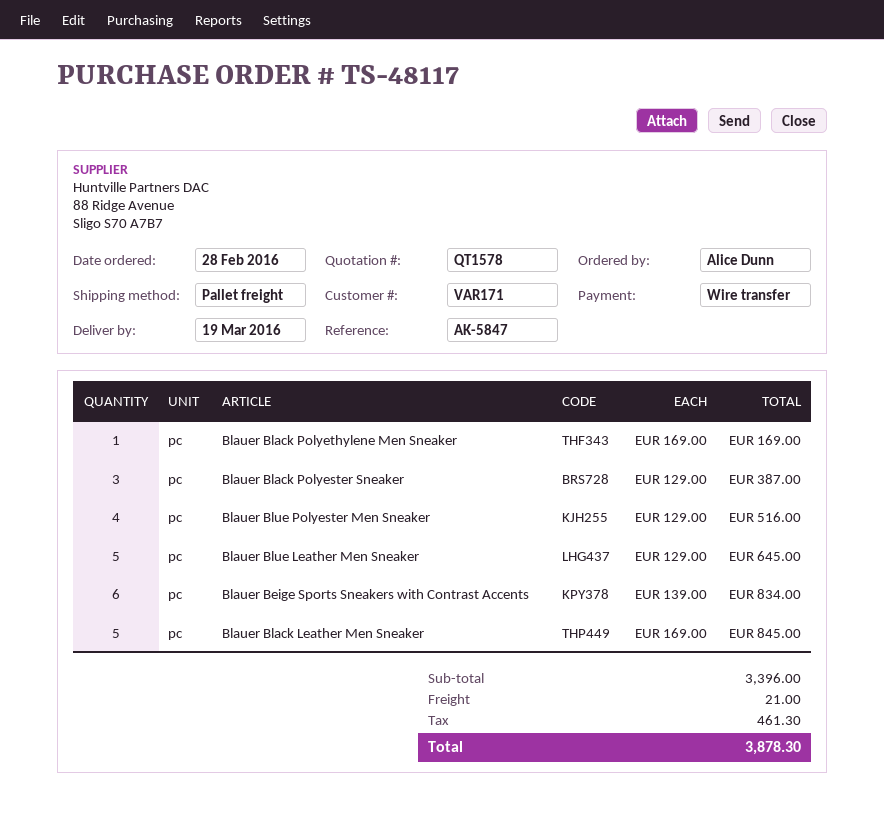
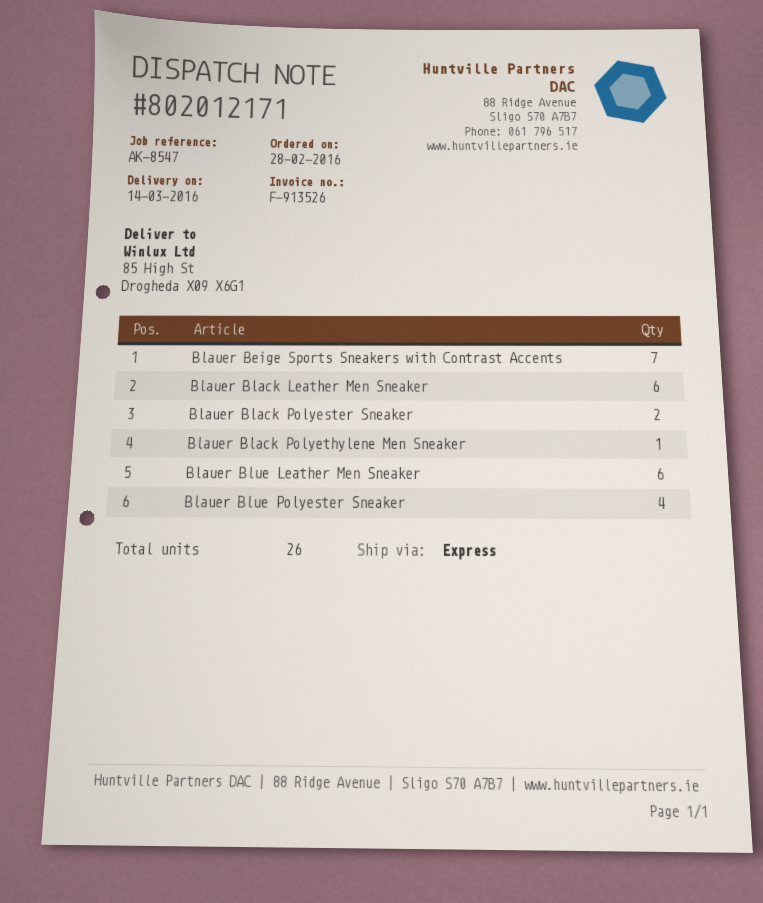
delivery date: 2016-03-19 -> 2016-03-14
reference: AK-5847 -> AK-8547
shipping method: pallet freight -> express
Blauer Black Polyester Sneaker: 3 -> 2
Blauer Blue Polyester Men Sneaker: 4 -> none
Blauer Blue Leather Men Sneaker: 5 -> 6
Blauer Beige Sports Sneakers with Contrast Accents: 6 -> 7
Blauer Black Leather Men Sneaker: 5 -> 6
Blauer Blue Polyester Sneaker: none -> 4

